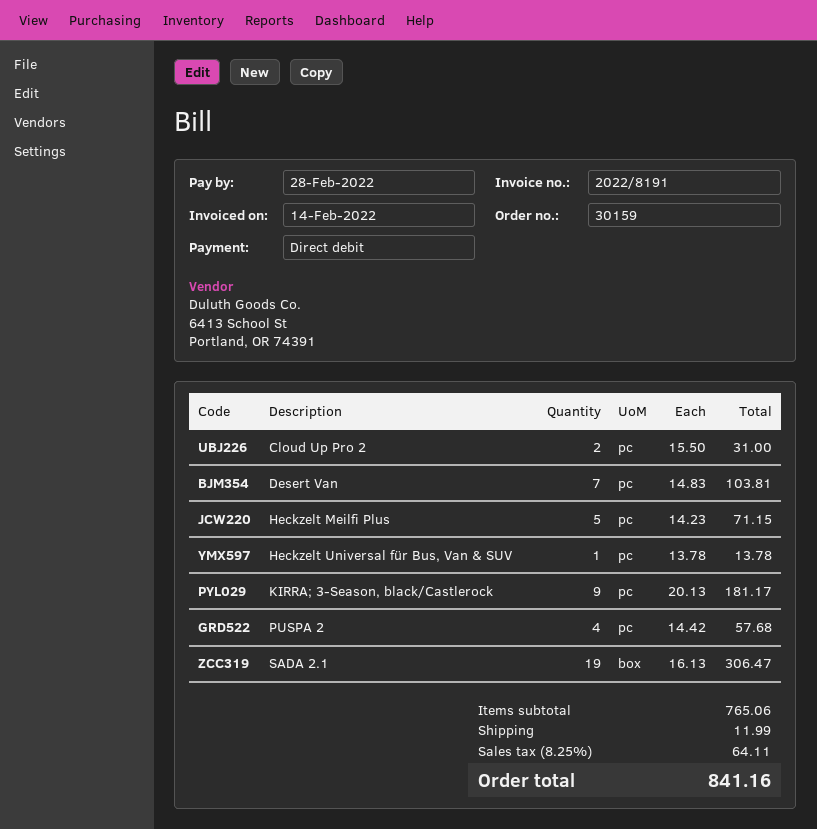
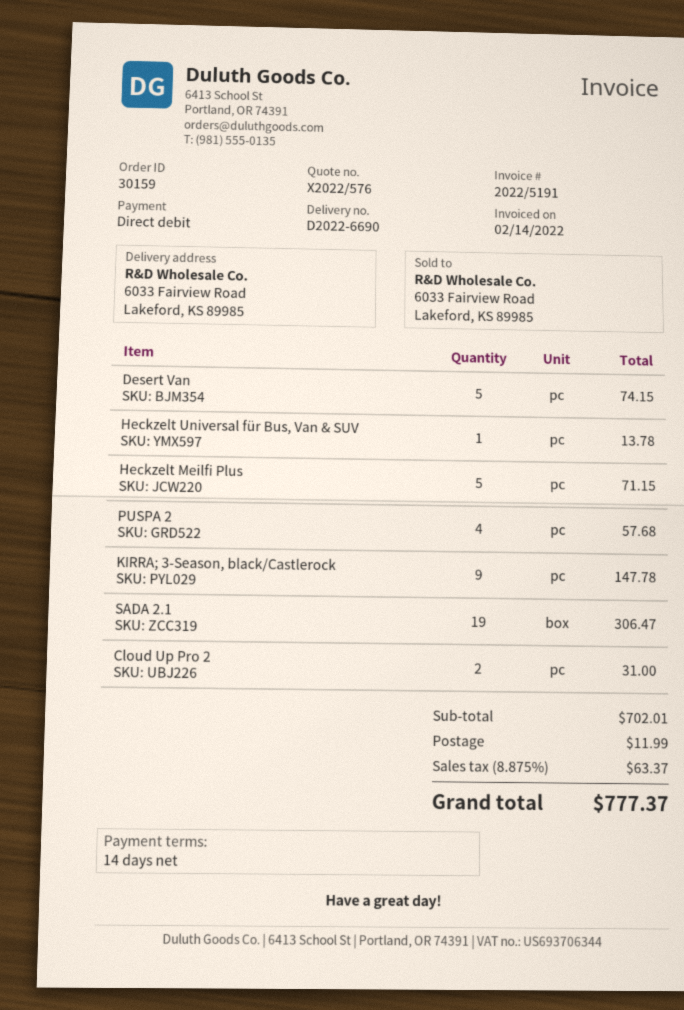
invoice number: 2022/8191 -> 2022/5191
Desert Van: 7 for 103.81 -> 5 for 74.15
KIRRA; 3-Season, black/Castlerock: 9 for 181.17 -> 9 for 147.78
subtotal: 765.06 -> 702.01
tax: 8.25% = 64.11 -> 8.875% = 63.37
total: 841.16 -> 777.37

